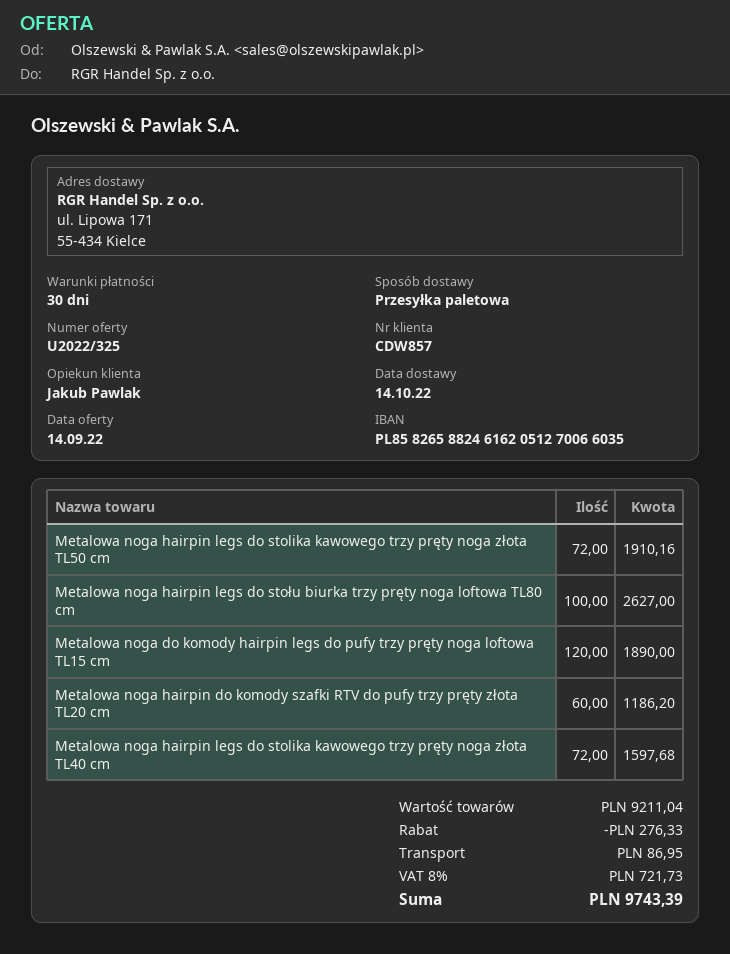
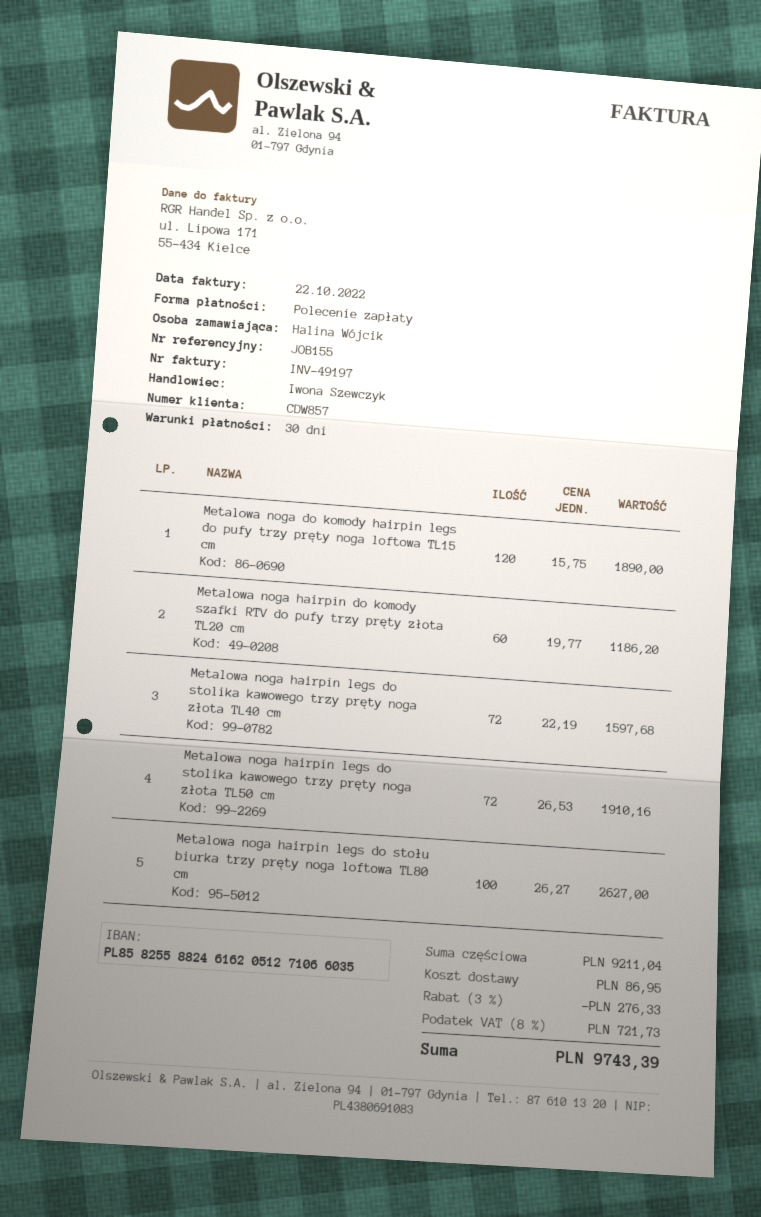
sales rep: Jakub Pawlak -> Iwona Szewczyk
bank account: PL85826588246162051270066035 -> PL85825588246162051271066035

